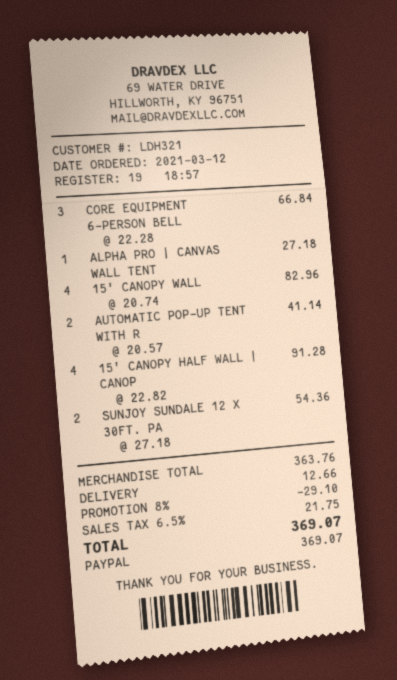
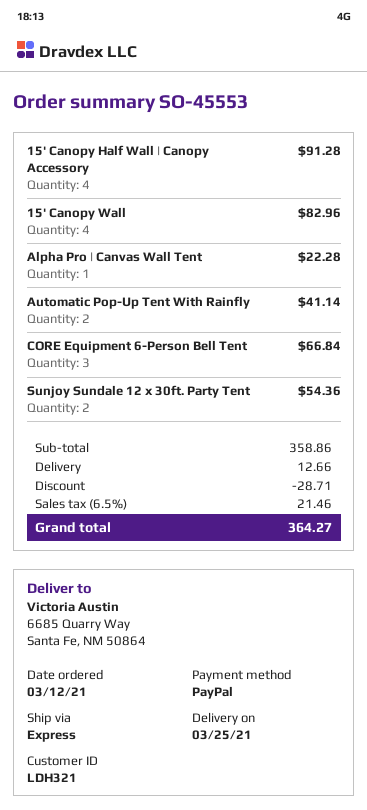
ALPHA PRO | CANVAS WALL TENT: 1 for 27.18 -> 1 for 22.28
subtotal: 363.76 -> 358.86
discount: 29.10 -> 28.71
tax: 6.5% = 21.75 -> 6.5% = 21.46
total: 369.07 -> 364.27

